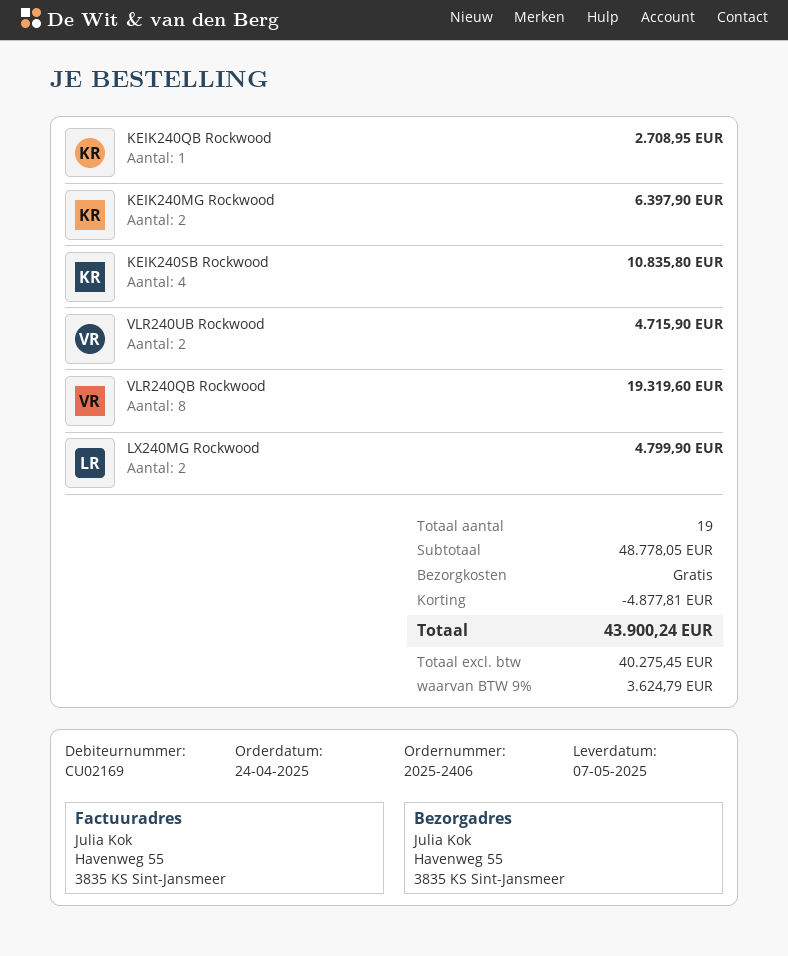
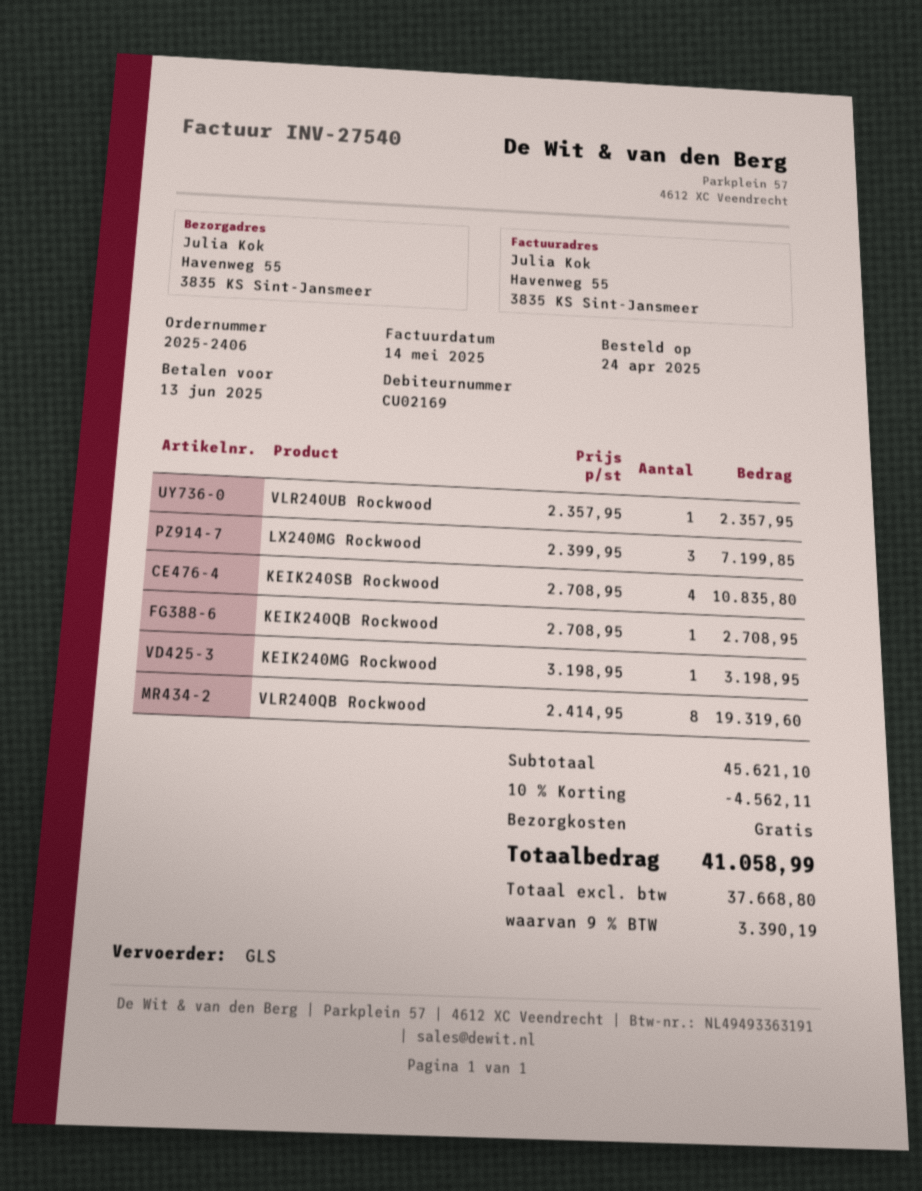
KEIK240MG Rockwood: 2 for 6397.90 -> 1 for 3198.95
VLR240UB Rockwood: 2 for 4715.90 -> 1 for 2357.95
LX240MG Rockwood: 2 for 4799.90 -> 3 for 7199.85
subtotal: 48778.05 -> 45621.10
discount: 4877.81 -> 4562.11
net: 40275.45 -> 37668.80
tax: 9% = 3624.79 -> 9% = 3390.19
total: 43900.24 -> 41058.99

